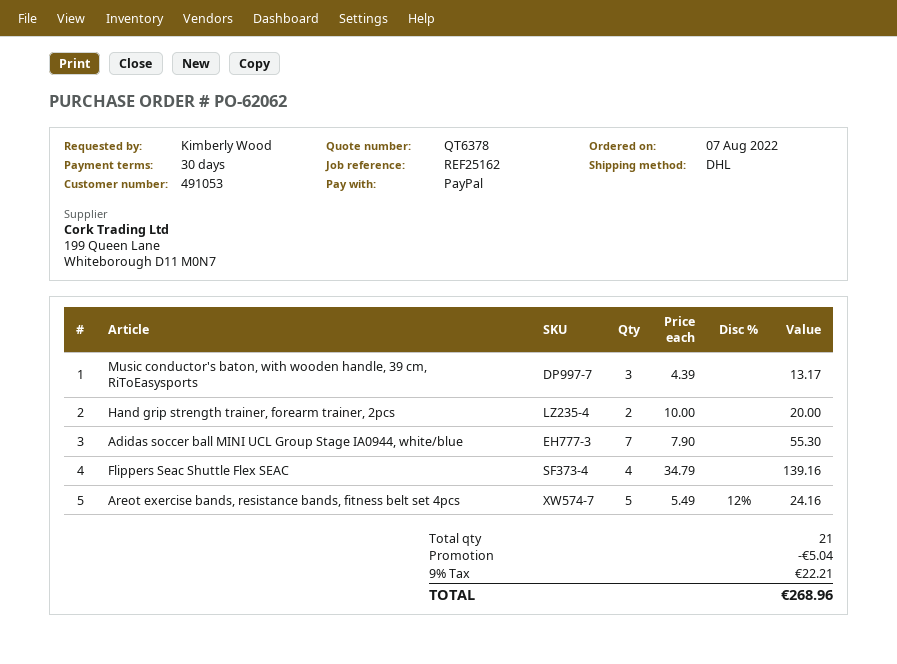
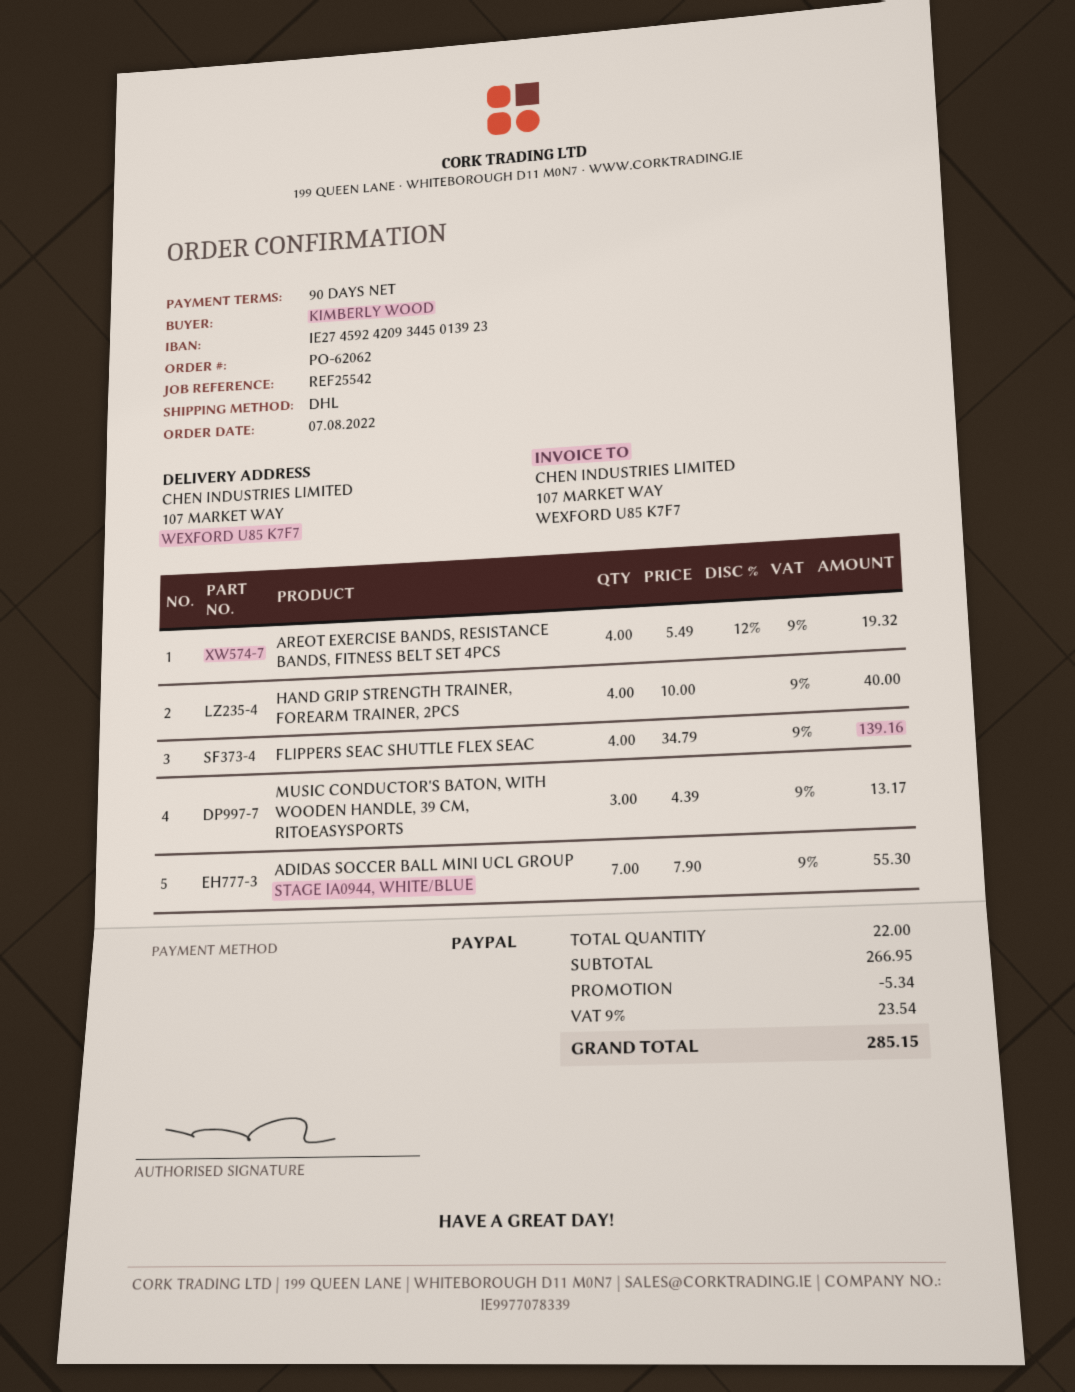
payment terms: 30 days -> 90 days
reference: REF25162 -> REF25542
Hand grip strength trainer, forearm trainer, 2pcs: 2 x 10.00 = 20.00 -> 4 x 10.00 = 40.00
Areot exercise bands, resistance bands, fitness belt set 4pcs: 5 x 5.49 - 12% = 24.16 -> 4 x 5.49 - 12% = 19.32
total quantity: 21 -> 22
discount: 5.04 -> 5.34
tax: 9% = 22.21 -> 9% = 23.54
total: 268.96 -> 285.15

